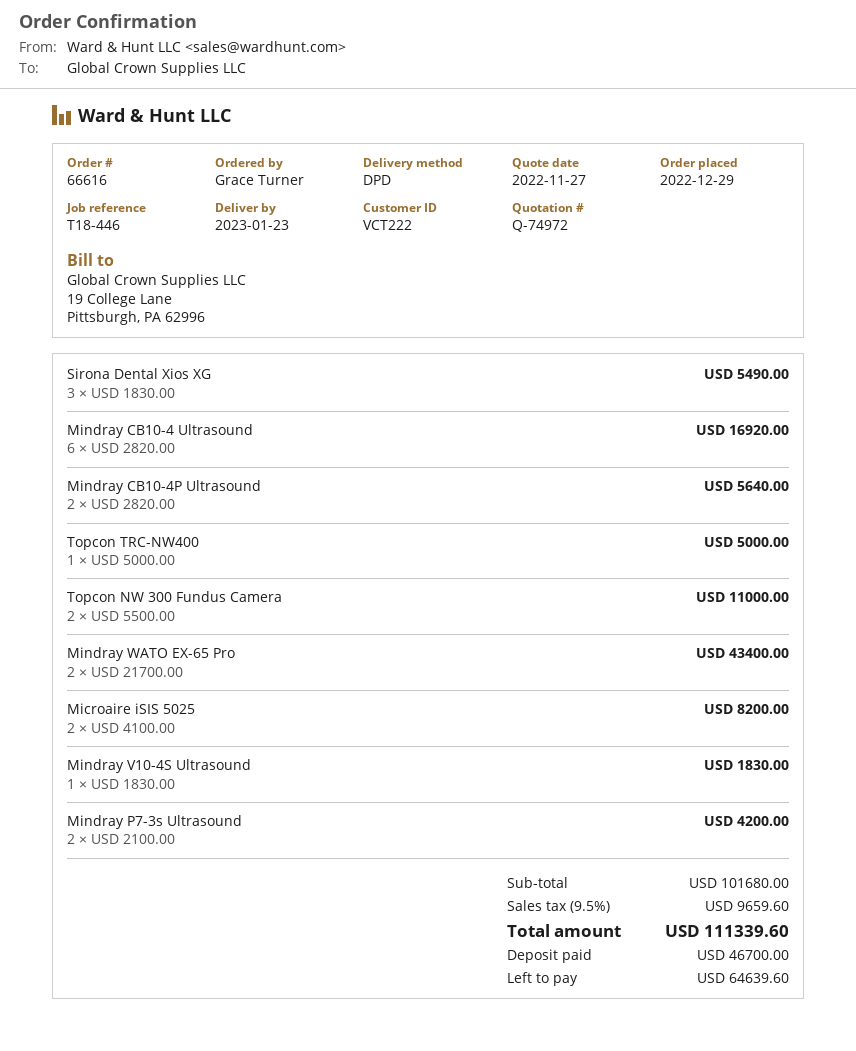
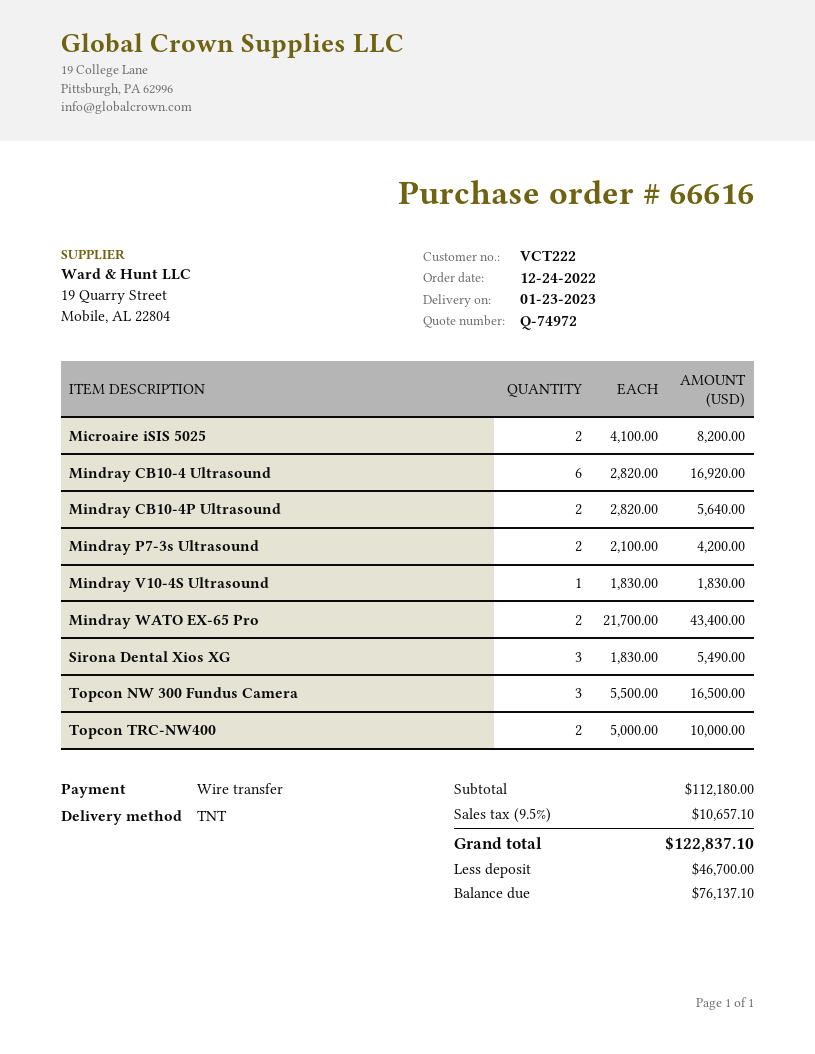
order date: 2022-12-29 -> 2022-12-24
shipping method: DPD -> TNT
Topcon TRC-NW400: 1 x 5000.00 = 5000.00 -> 2 x 5000.00 = 10000.00
Topcon NW 300 Fundus Camera: 2 x 5500.00 = 11000.00 -> 3 x 5500.00 = 16500.00
subtotal: 101680.00 -> 112180.00
tax: 9.5% = 9659.60 -> 9.5% = 10657.10
total: 111339.60 -> 122837.10
balance: 64639.60 -> 76137.10

